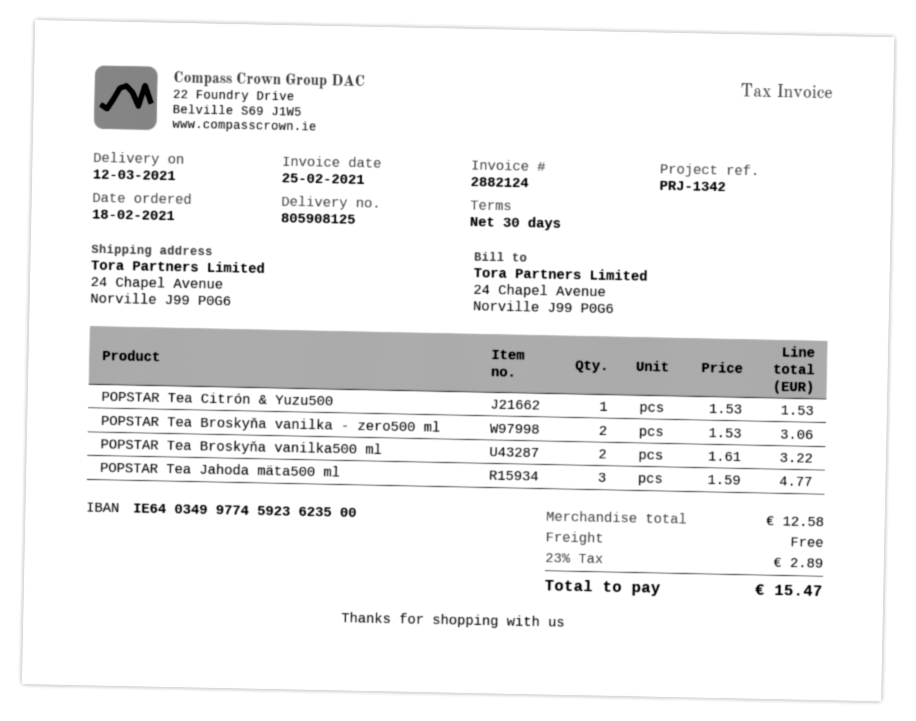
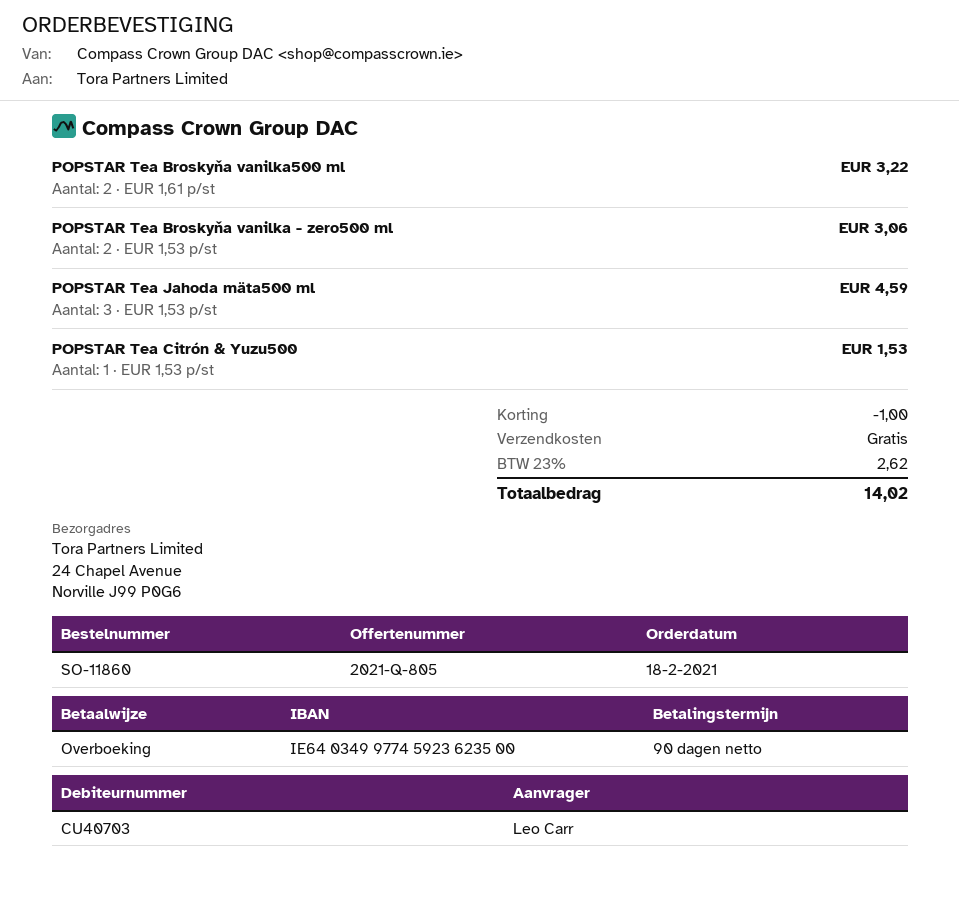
payment terms: 30 days -> 90 days
POPSTAR Tea Jahoda mäta500 ml: 3 x 1.59 = 4.77 -> 3 x 1.53 = 4.59
discount: none -> 1.00
tax: 23% = 2.89 -> 23% = 2.62
total: 15.47 -> 14.02

